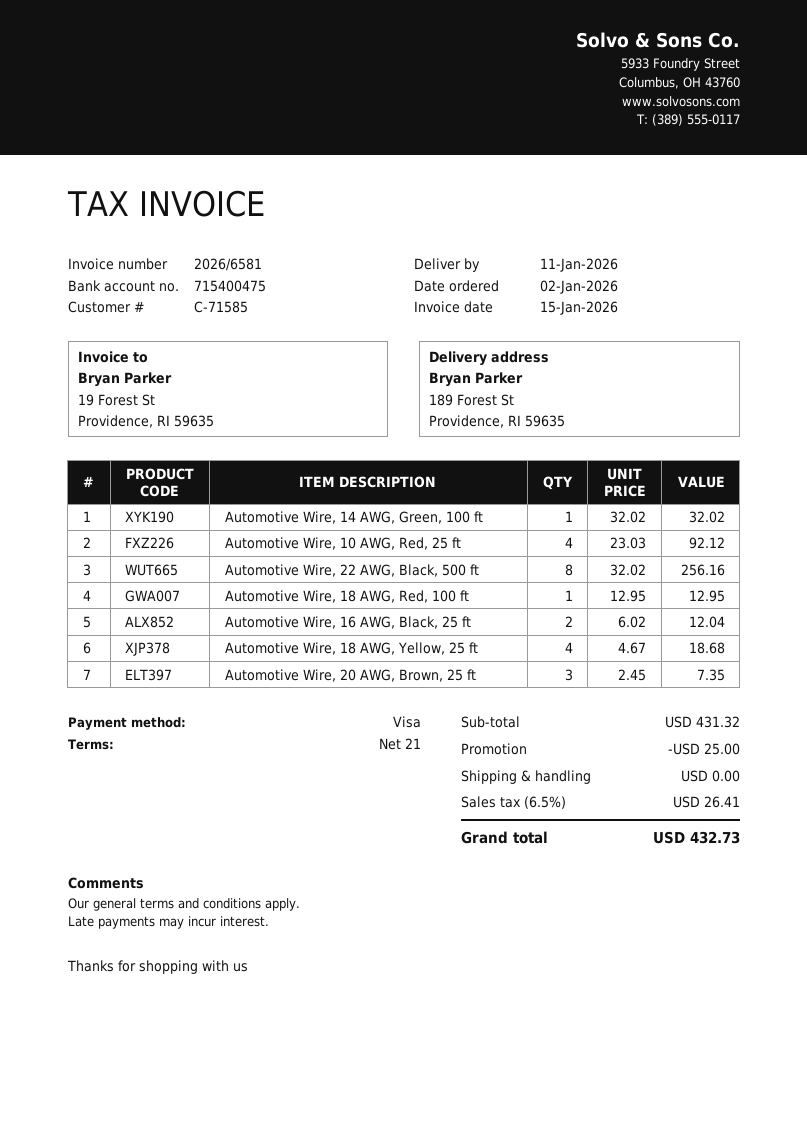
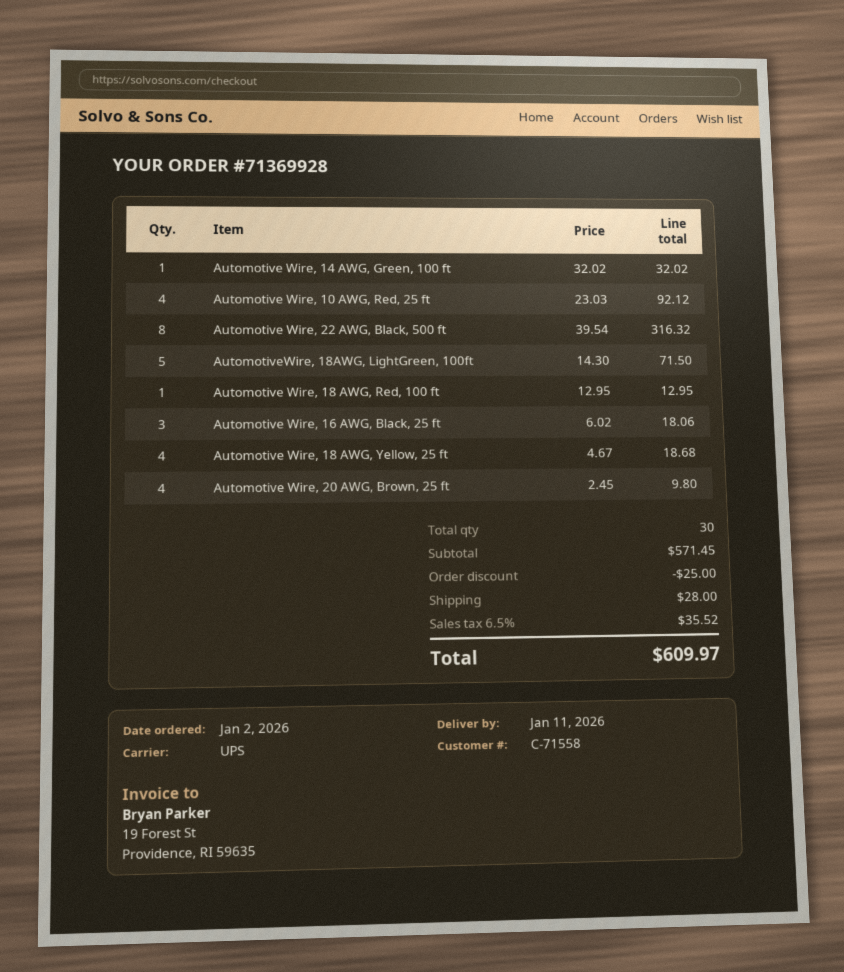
customer number: C-71585 -> C-71558
Automotive Wire, 22 AWG, Black, 500 ft: 8 x 32.02 = 256.16 -> 8 x 39.54 = 316.32
Automotive Wire, 16 AWG, Black, 25 ft: 2 x 6.02 = 12.04 -> 3 x 6.02 = 18.06
Automotive Wire, 20 AWG, Brown, 25 ft: 3 x 2.45 = 7.35 -> 4 x 2.45 = 9.80
AutomotiveWire, 18AWG, LightGreen, 100ft: none -> 5 x 14.30 = 71.50
subtotal: 431.32 -> 571.45
shipping: 0.00 -> 28.00
tax: 6.5% = 26.41 -> 6.5% = 35.52
total: 432.73 -> 609.97

